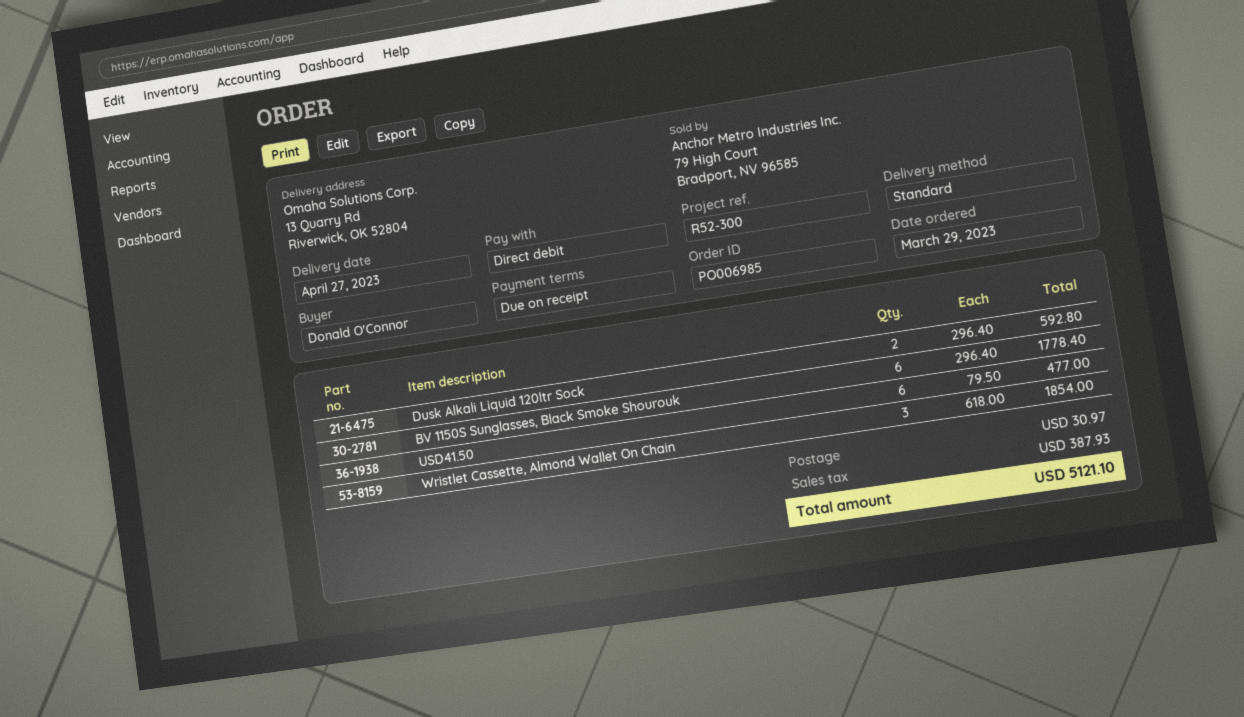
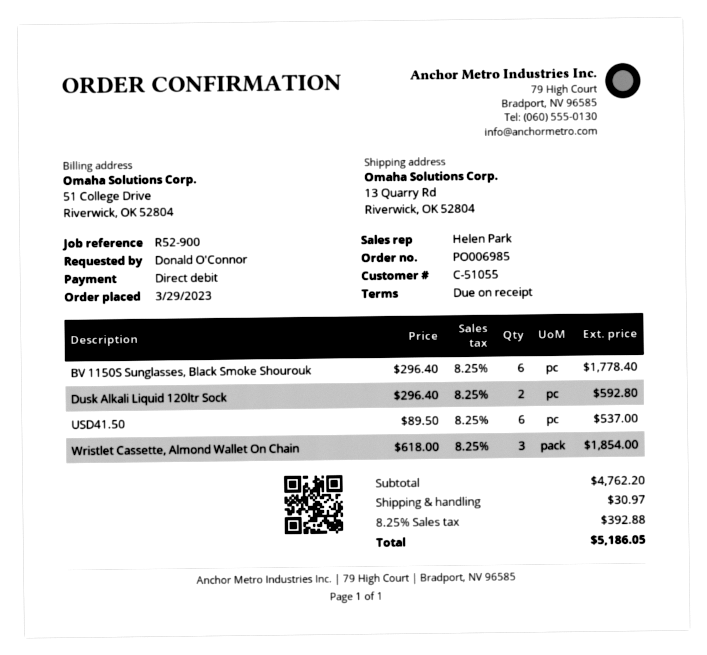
reference: R52-300 -> R52-900
USD41.50: 6 x 79.50 = 477.00 -> 6 x 89.50 = 537.00
tax: 387.93 -> 392.88
total: 5121.10 -> 5186.05

